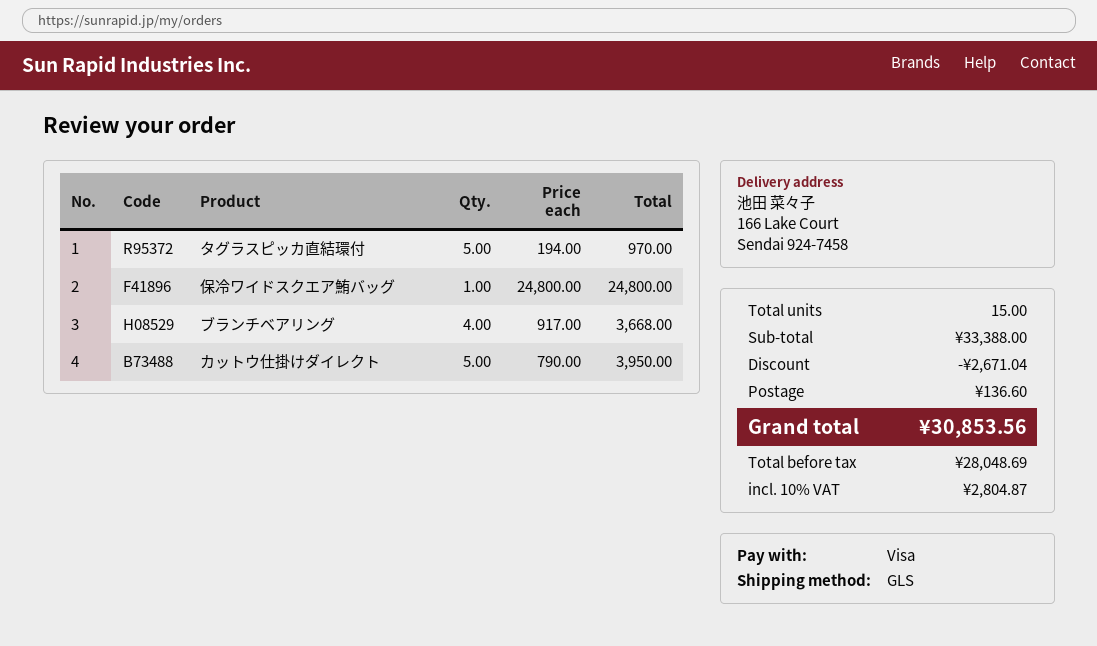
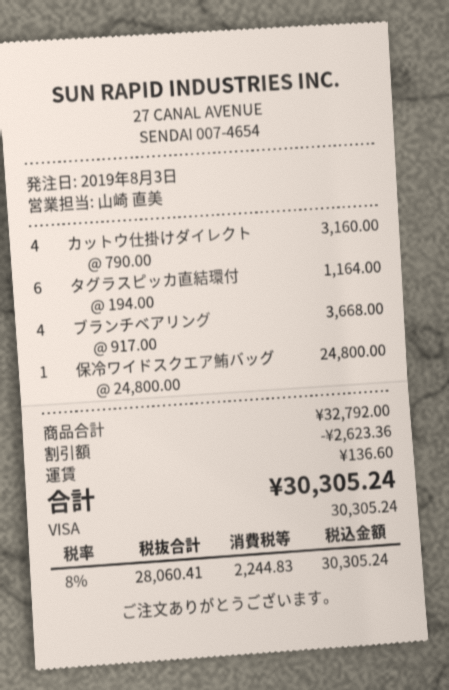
タグラスピッカ直結環付: 5 x 194.00 = 970.00 -> 6 x 194.00 = 1164.00
カットウ仕掛けダイレクト: 5 x 790.00 = 3950.00 -> 4 x 790.00 = 3160.00
subtotal: 33388.00 -> 32792.00
discount: 2671.04 -> 2623.36
net: 28048.69 -> 28060.41
tax: 10% = 2804.87 -> 8% = 2244.83
total: 30853.56 -> 30305.24

